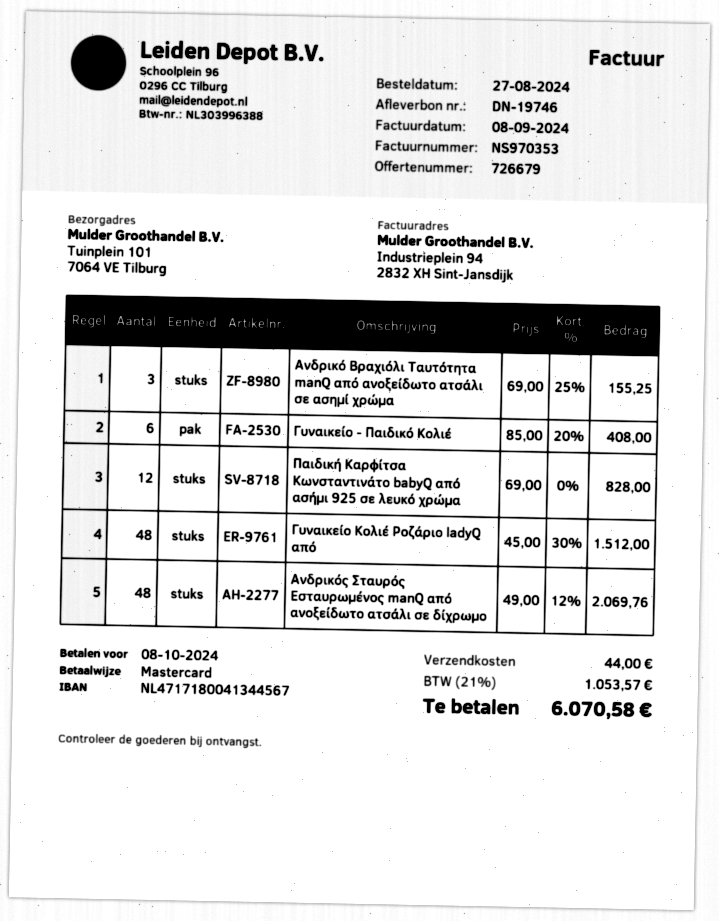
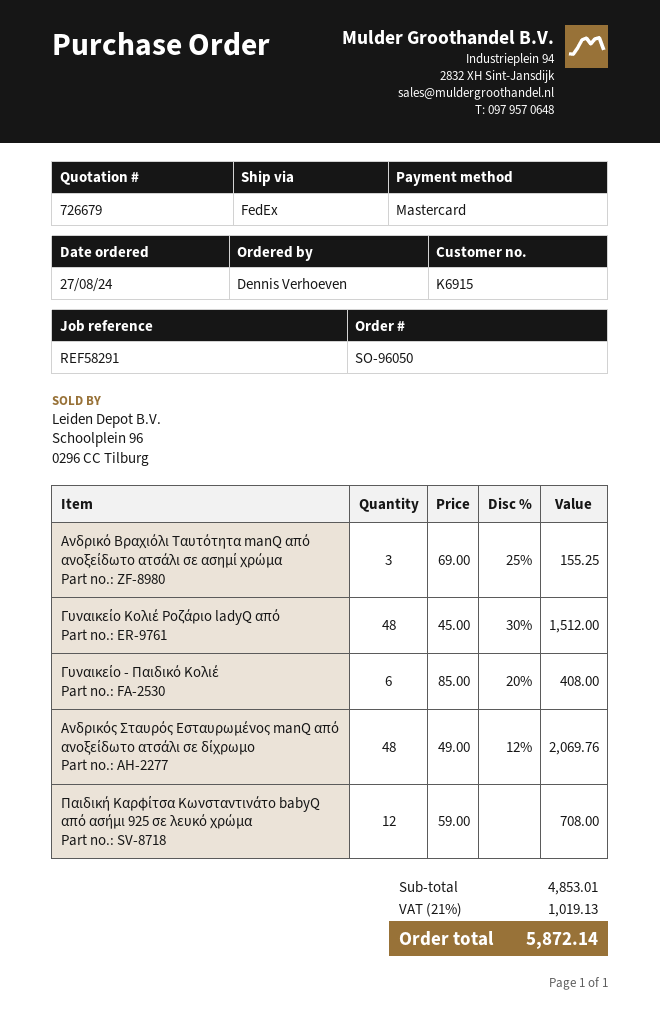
Παιδική Καρφίτσα Κωνσταντινάτο babyQ από ασήμι 925 σε λευκό χρώμα: 12 x 69.00 = 828.00 -> 12 x 59.00 = 708.00
shipping: 44.00 -> none
tax: 21% = 1053.57 -> 21% = 1019.13
total: 6070.58 -> 5872.14

